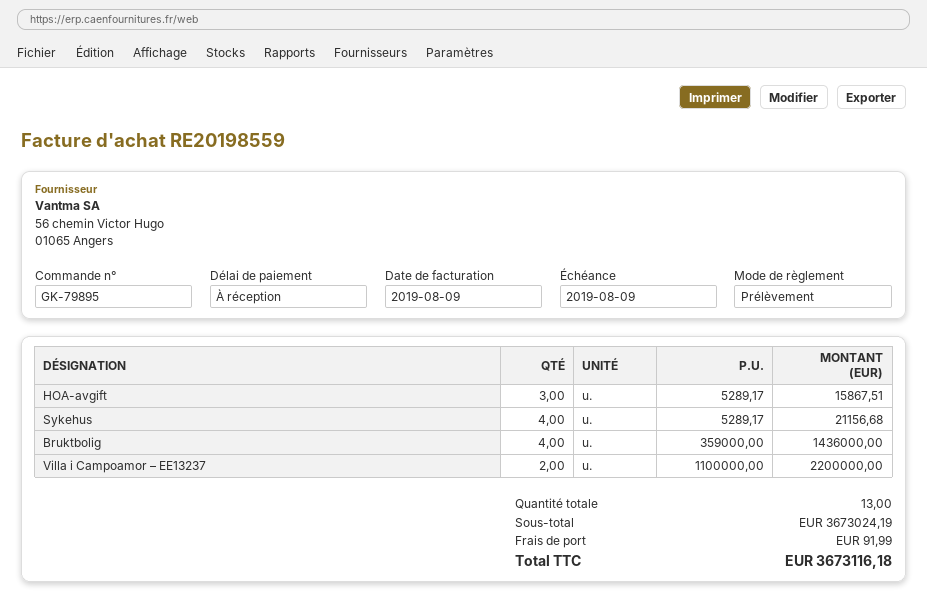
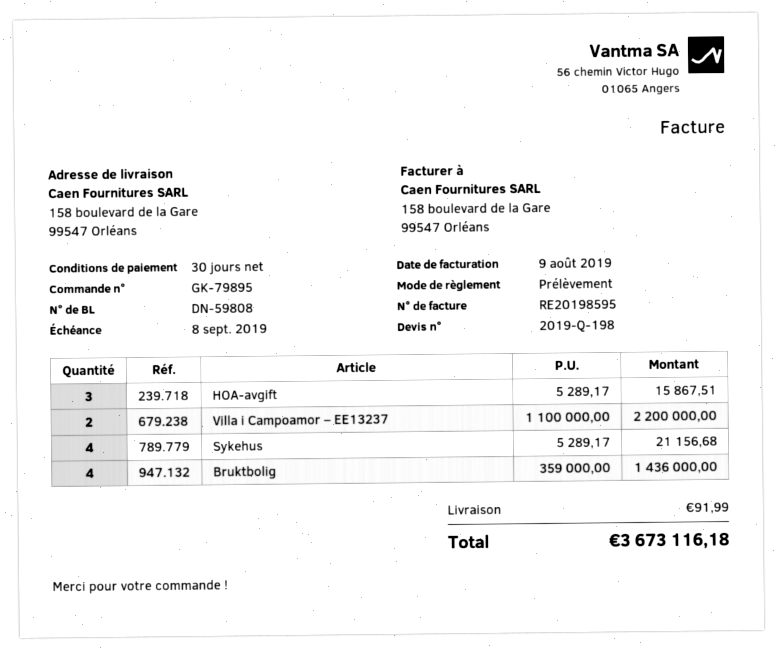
invoice number: RE20198559 -> RE20198595
payment terms: on receipt -> 30 days
due date: 2019-08-09 -> 2019-09-08

